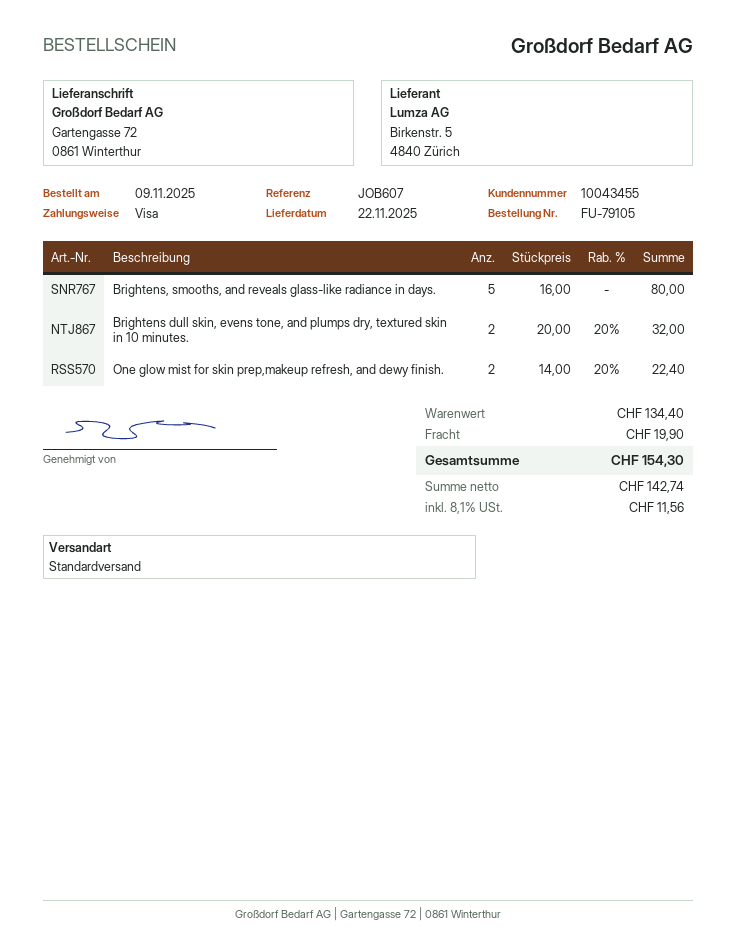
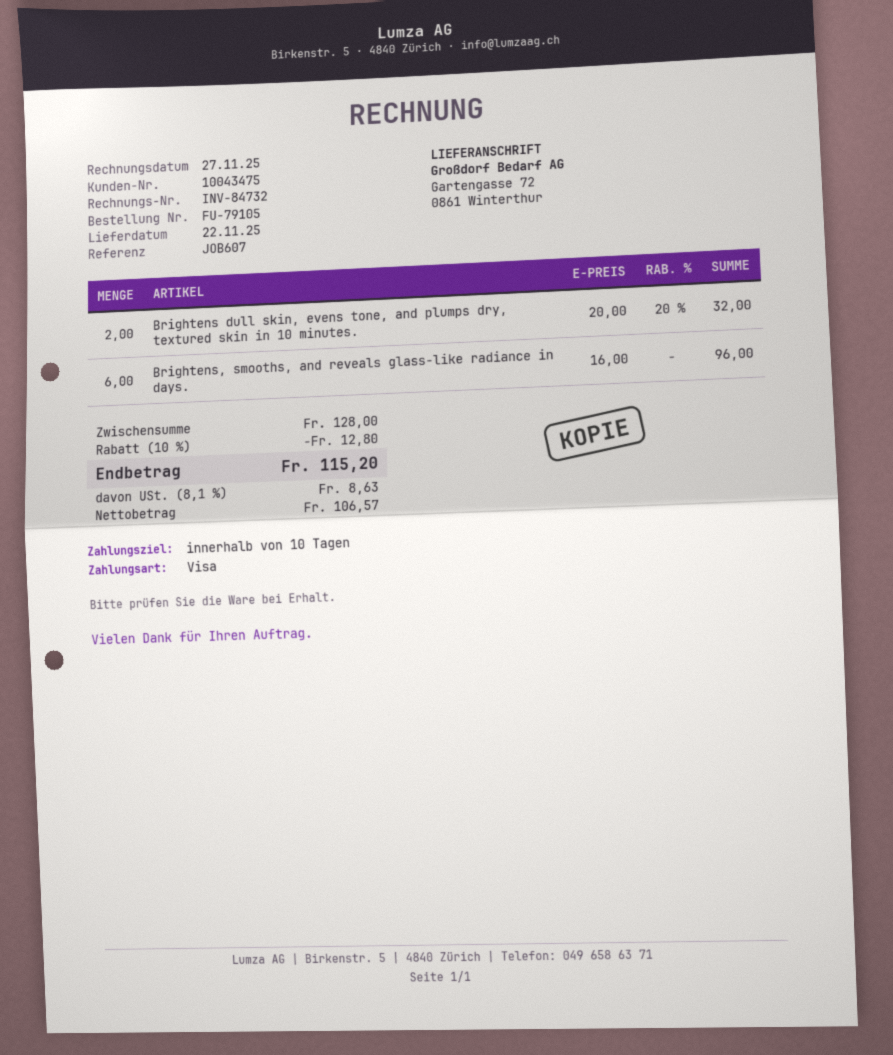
customer number: 10043455 -> 10043475
Brightens, smooths, and reveals glass-like radiance in days.: 5 x 16.00 = 80.00 -> 6 x 16.00 = 96.00
One glow mist for skin prep,makeup refresh, and dewy finish.: 2 x 14.00 - 20% = 22.40 -> none
subtotal: 134.40 -> 128.00
discount: none -> 10% = 12.80
shipping: 19.90 -> none
net: 142.74 -> 106.57
tax: 8.1% = 11.56 -> 8.1% = 8.63
total: 154.30 -> 115.20

